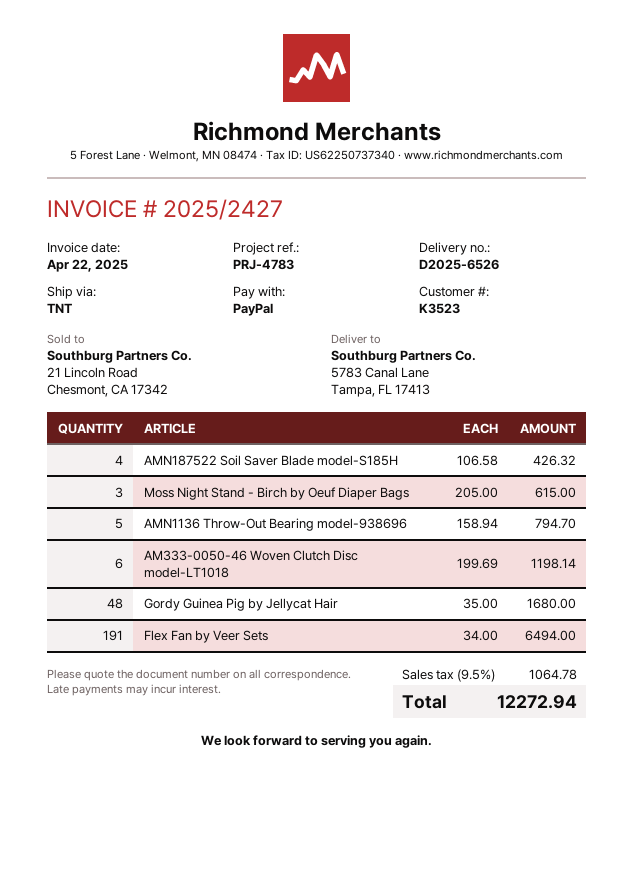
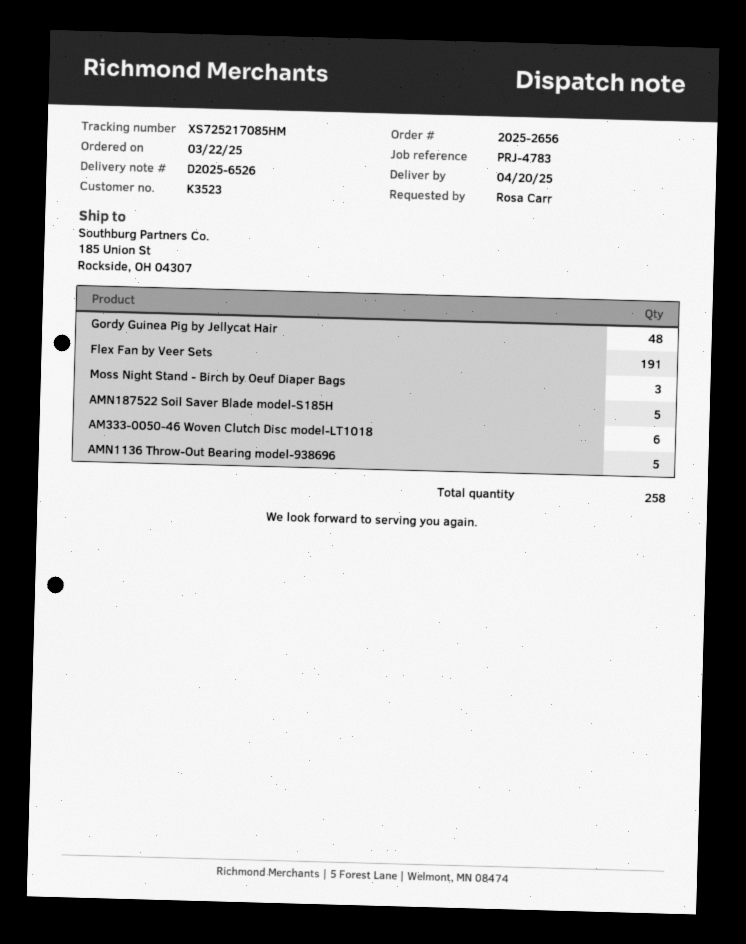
ship to: 5783 Canal Lane, Tampa, FL 17413 -> 185 Union St, Rockside, OH 04307
AMN187522 Soil Saver Blade model-S185H: 4 -> 5

